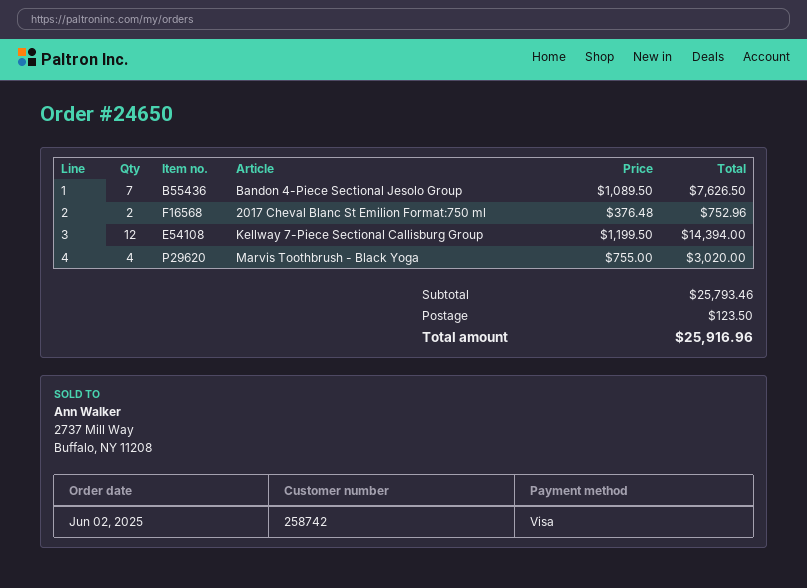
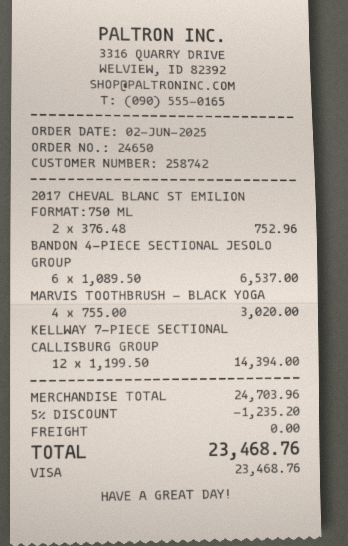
Bandon 4-Piece Sectional Jesolo Group: 7 x 1089.50 = 7626.50 -> 6 x 1089.50 = 6537.00
subtotal: 25793.46 -> 24703.96
discount: none -> 5% = 1235.20
shipping: 123.50 -> 0.00
total: 25916.96 -> 23468.76

